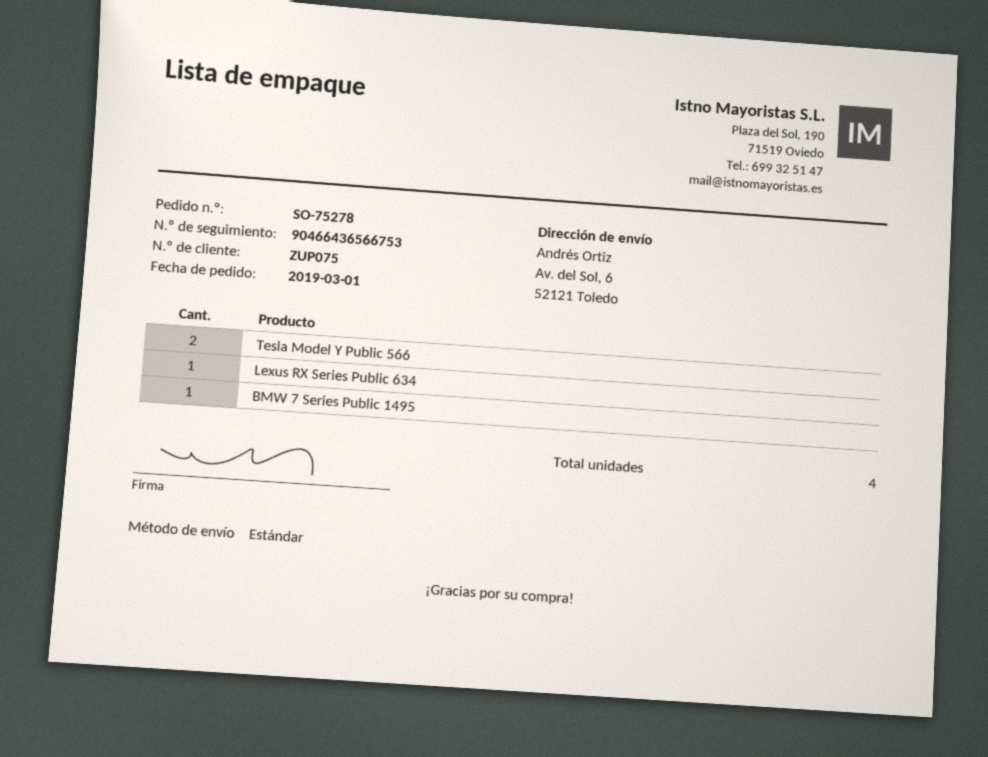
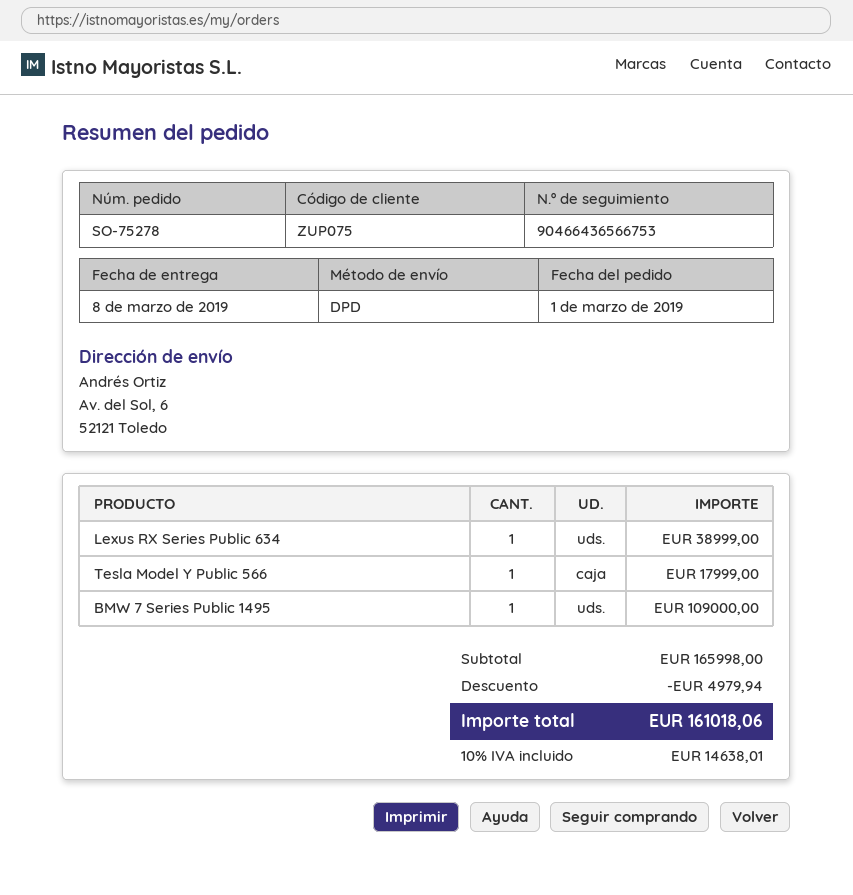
shipping method: standard -> DPD
Tesla Model Y Public 566: 2 -> 1

